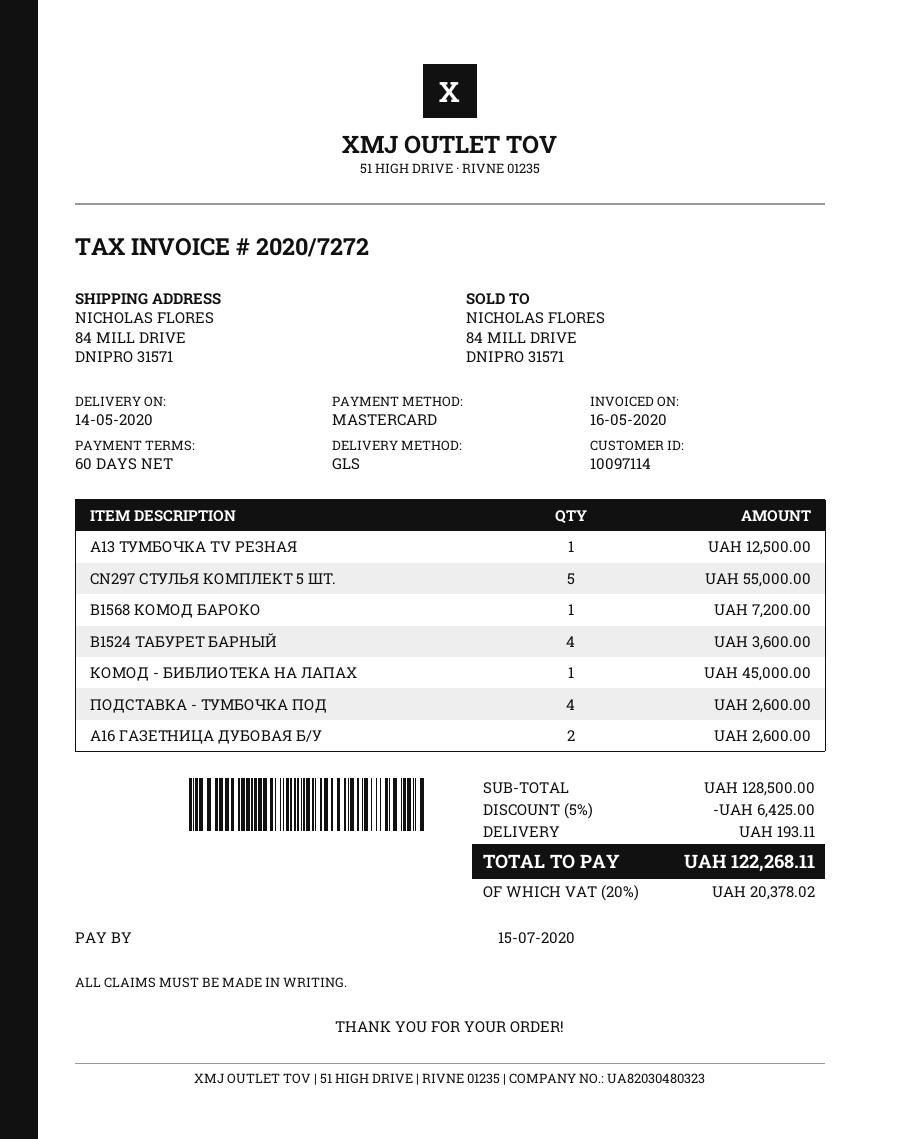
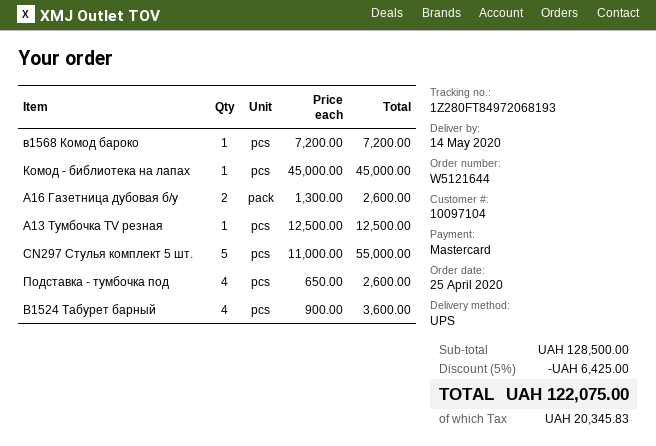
customer number: 10097114 -> 10097104
shipping method: GLS -> UPS
shipping: 193.11 -> none
tax: 20378.02 -> 20345.83
total: 122268.11 -> 122075.00

